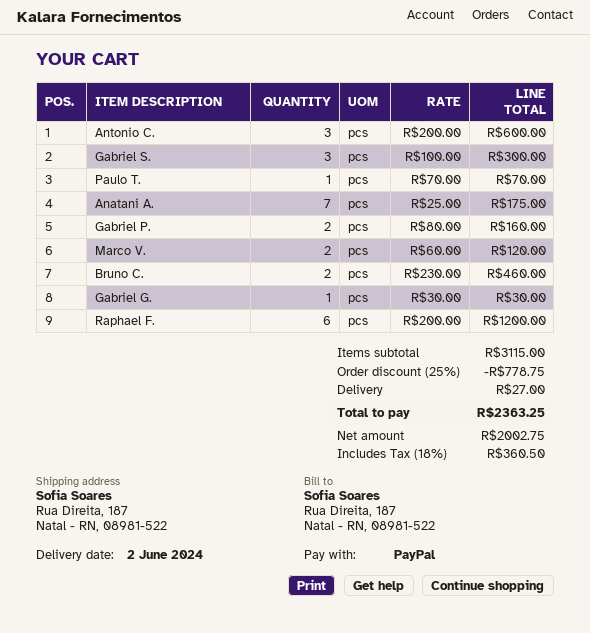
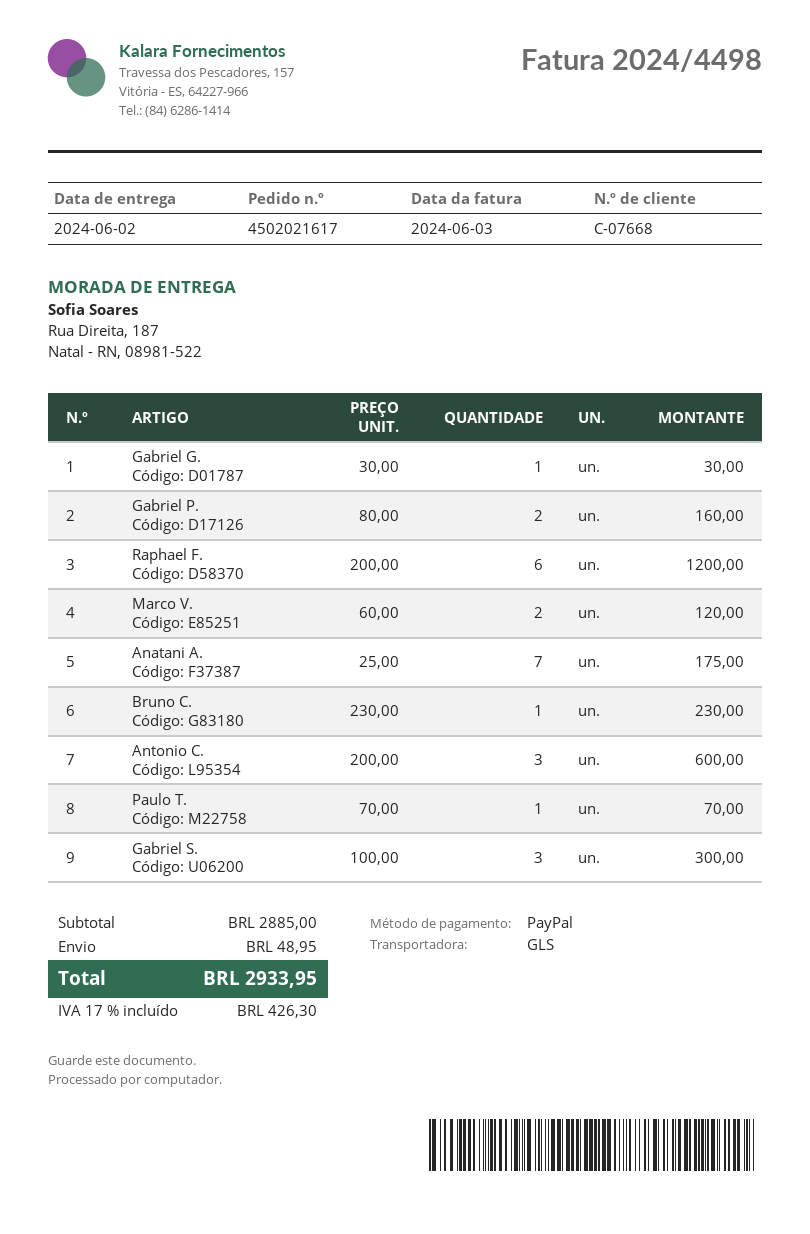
Bruno C.: 2 x 230.00 = 460.00 -> 1 x 230.00 = 230.00
subtotal: 3115.00 -> 2885.00
discount: 25% = 778.75 -> none
shipping: 27.00 -> 48.95
tax: 18% = 360.50 -> 17% = 426.30
total: 2363.25 -> 2933.95

